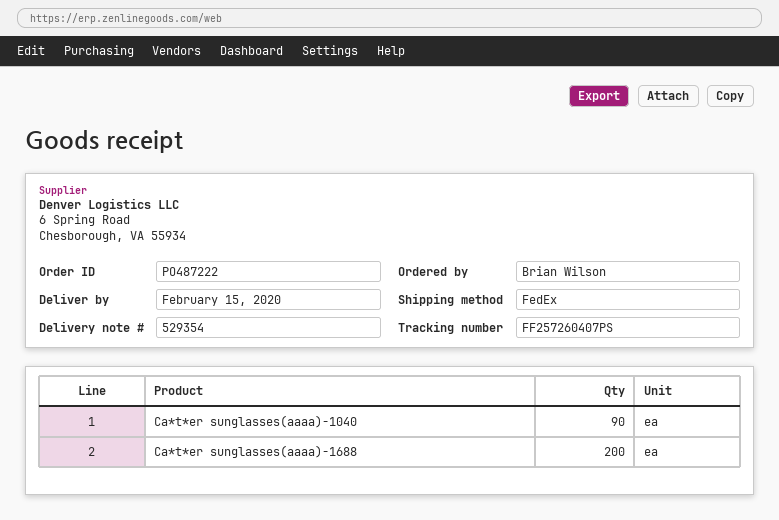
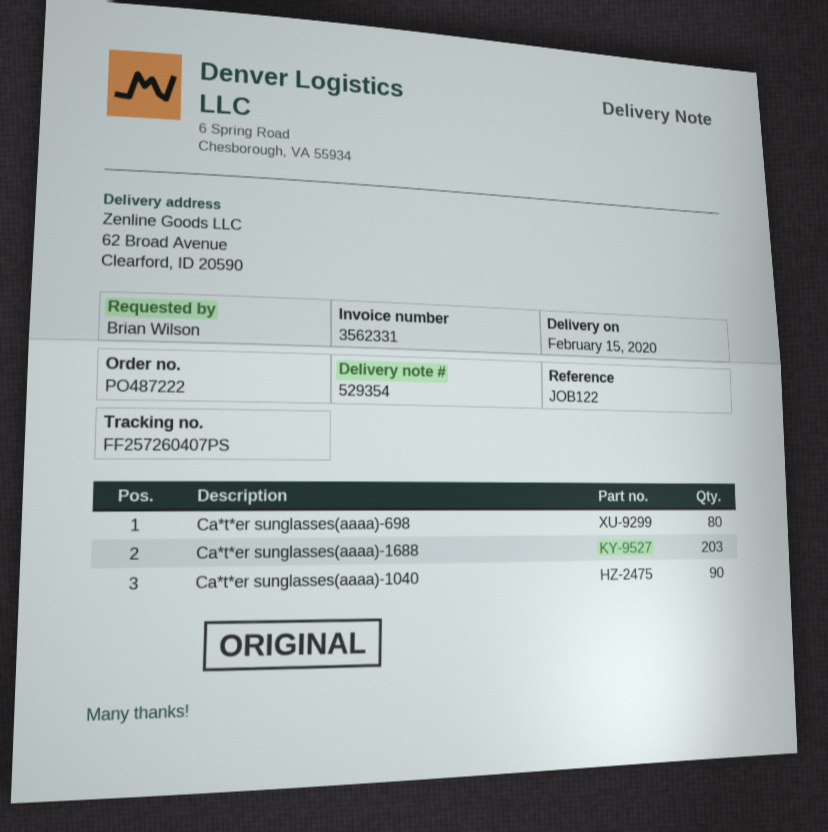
Ca*t*er sunglasses(aaaa)-1688: 200 -> 203
Ca*t*er sunglasses(aaaa)-698: none -> 80

